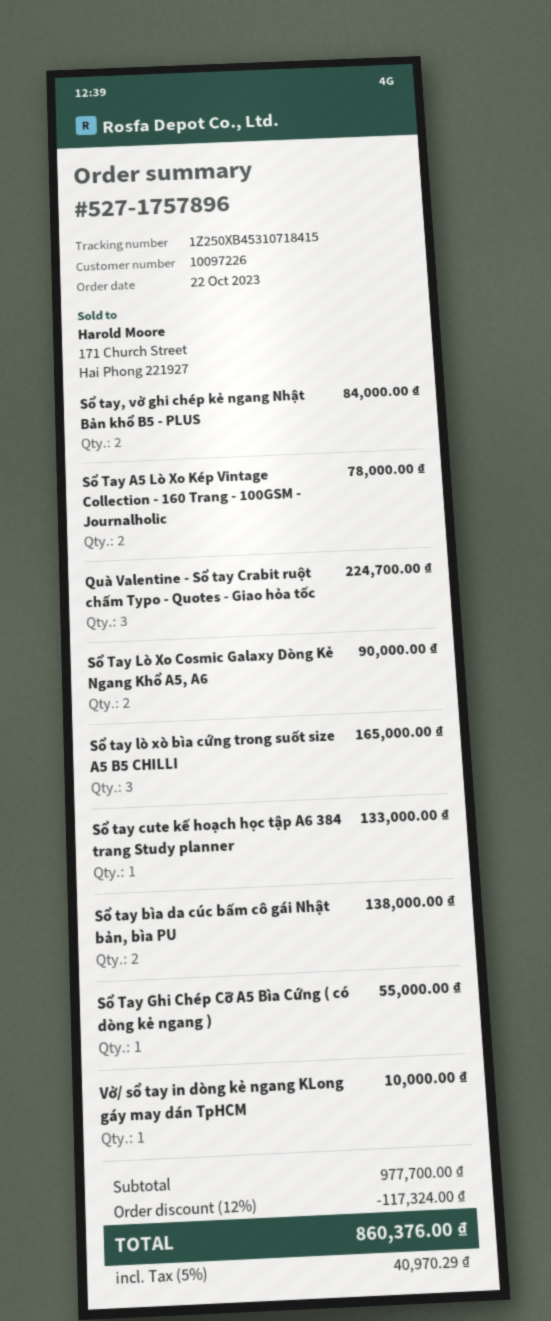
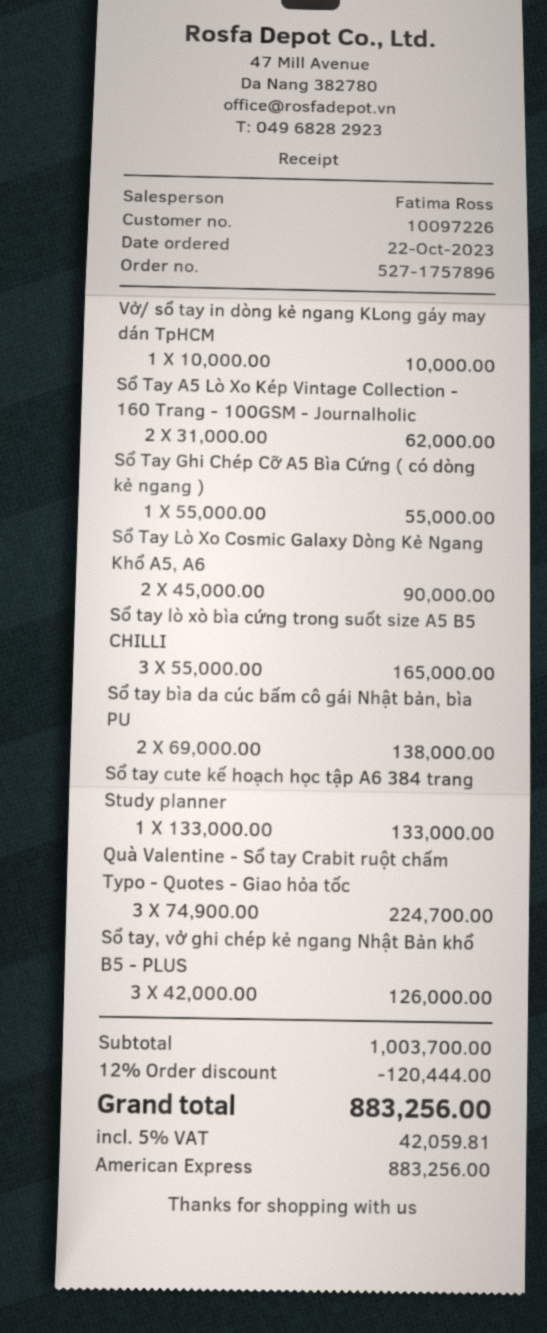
Sổ tay, vở ghi chép kẻ ngang Nhật Bản khổ B5 - PLUS: 2 for 84000.00 -> 3 for 126000.00
Sổ Tay A5 Lò Xo Kép Vintage Collection - 160 Trang - 100GSM - Journalholic: 2 for 78000.00 -> 2 for 62000.00
subtotal: 977700.00 -> 1003700.00
discount: 12% = 117324.00 -> 12% = 120444.00
tax: 5% = 40970.29 -> 5% = 42059.81
total: 860376.00 -> 883256.00

